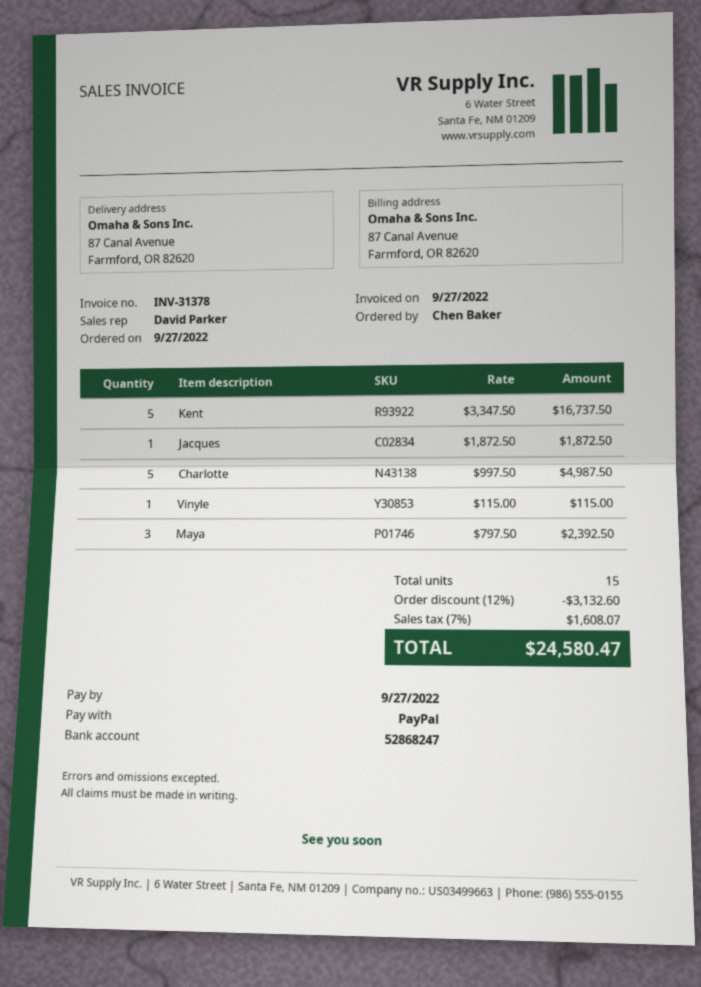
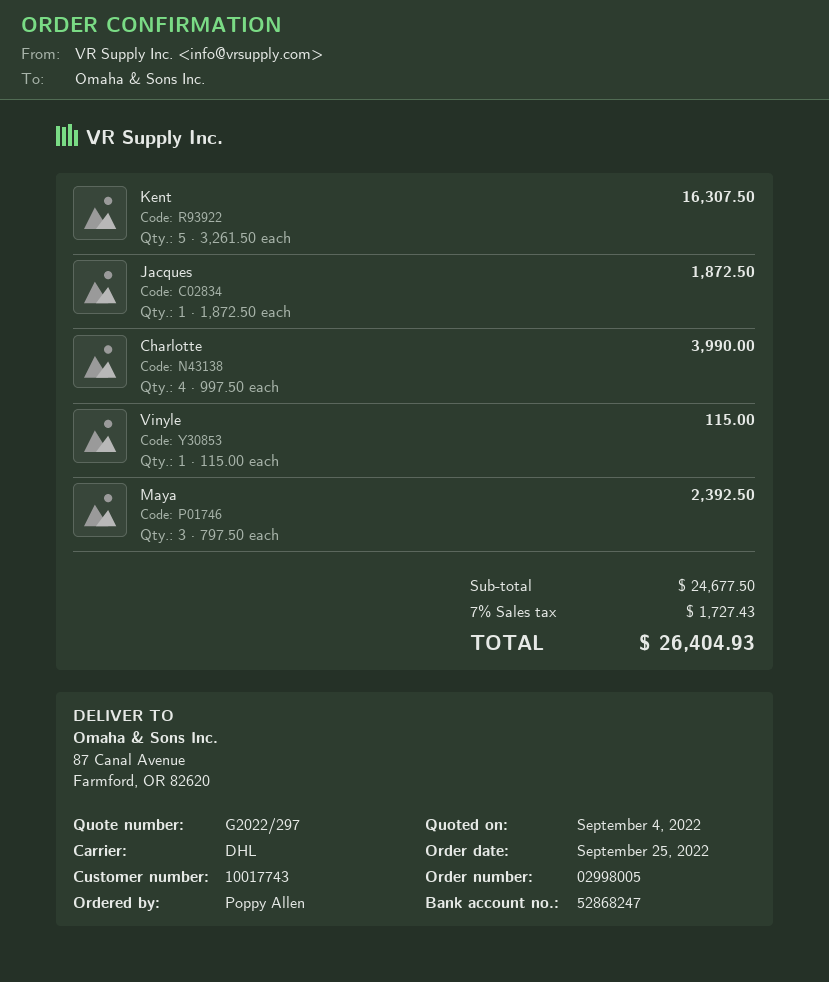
order date: 2022-09-27 -> 2022-09-25
ordered by: Chen Baker -> Poppy Allen
Kent: 5 x 3347.50 = 16737.50 -> 5 x 3261.50 = 16307.50
Charlotte: 5 x 997.50 = 4987.50 -> 4 x 997.50 = 3990.00
discount: 12% = 3132.60 -> none
tax: 7% = 1608.07 -> 7% = 1727.43
total: 24580.47 -> 26404.93

